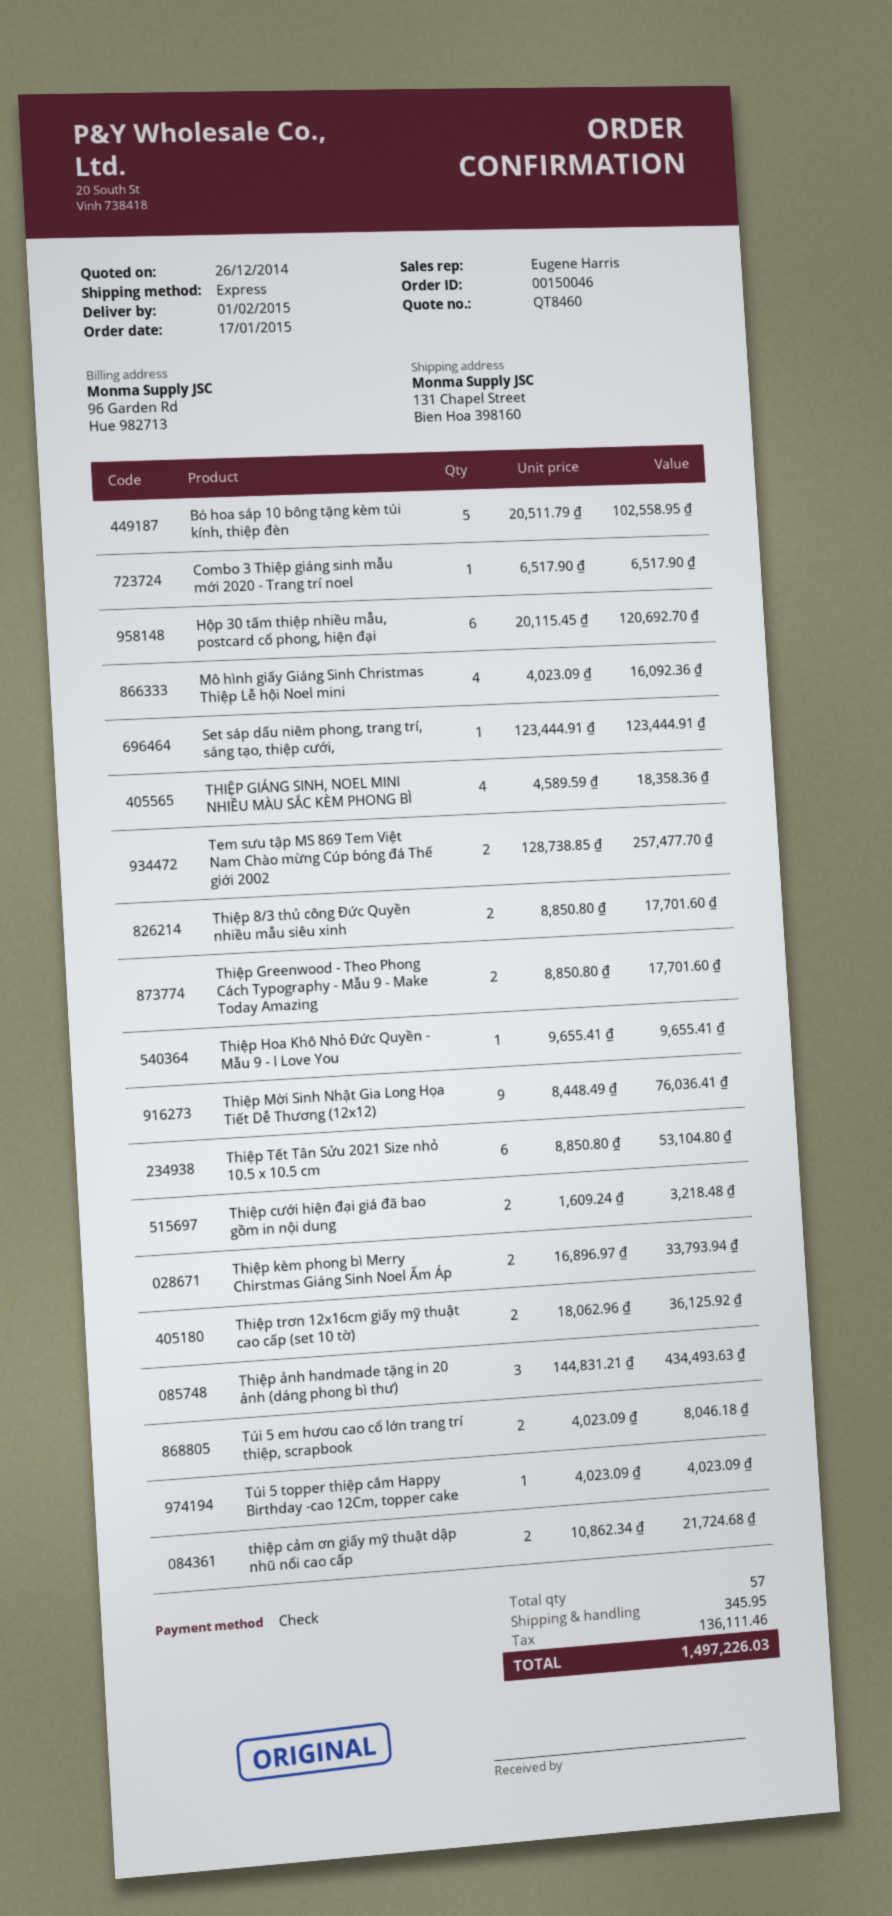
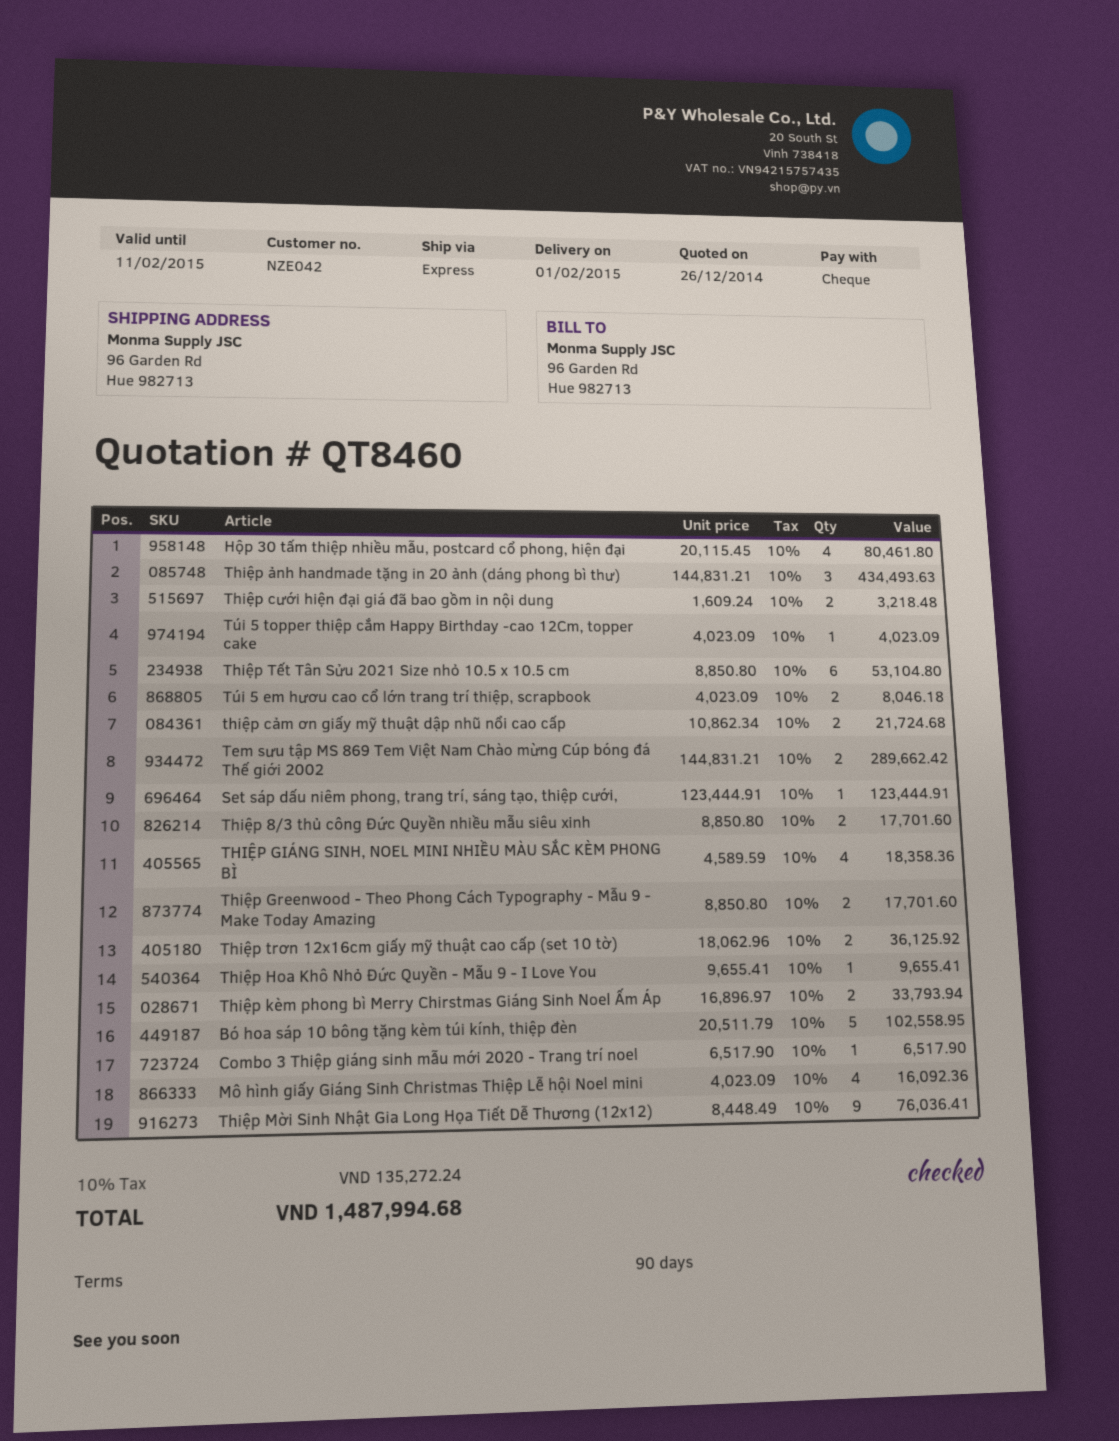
ship to: 131 Chapel Street, Bien Hoa 398160 -> 96 Garden Rd, Hue 982713
Hộp 30 tấm thiệp nhiều mẫu, postcard cổ phong, hiện đại: 6 x 20115.45 = 120692.70 -> 4 x 20115.45 = 80461.80
Tem sưu tập MS 869 Tem Việt Nam Chào mừng Cúp bóng đá Thế giới 2002: 2 x 128738.85 = 257477.70 -> 2 x 144831.21 = 289662.42
shipping: 345.95 -> none
tax: 136111.46 -> 135272.24
total: 1497226.03 -> 1487994.68

